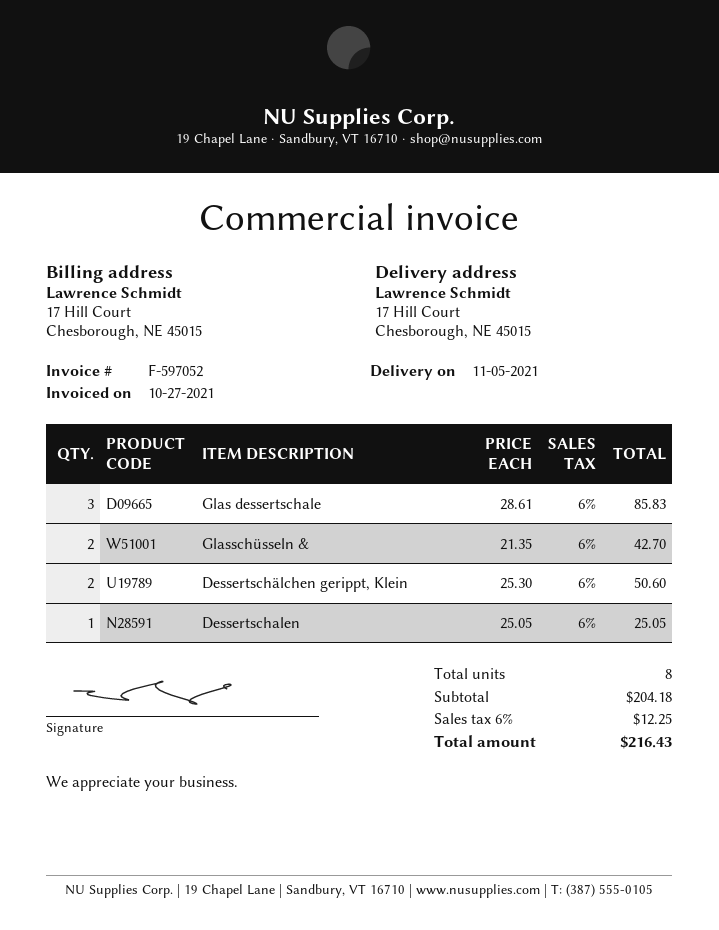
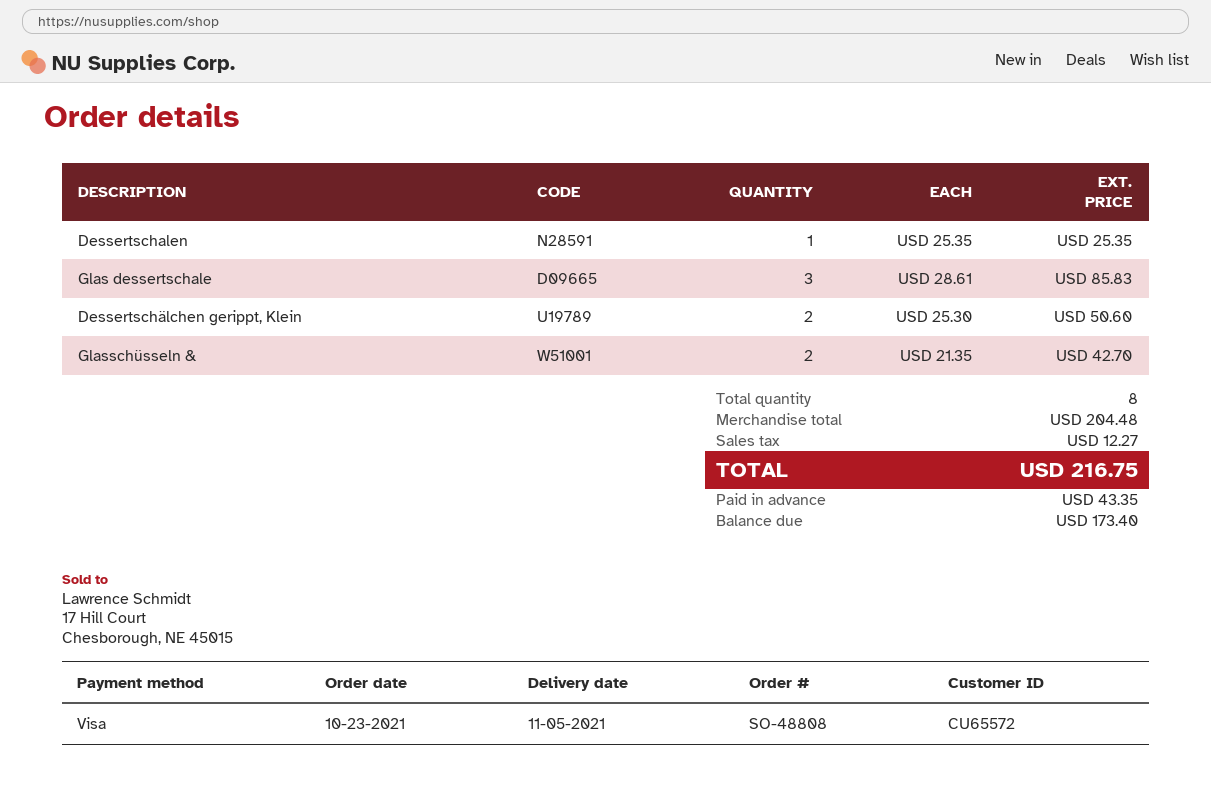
Dessertschalen: 1 x 25.05 = 25.05 -> 1 x 25.35 = 25.35
subtotal: 204.18 -> 204.48
tax: 12.25 -> 12.27
total: 216.43 -> 216.75

